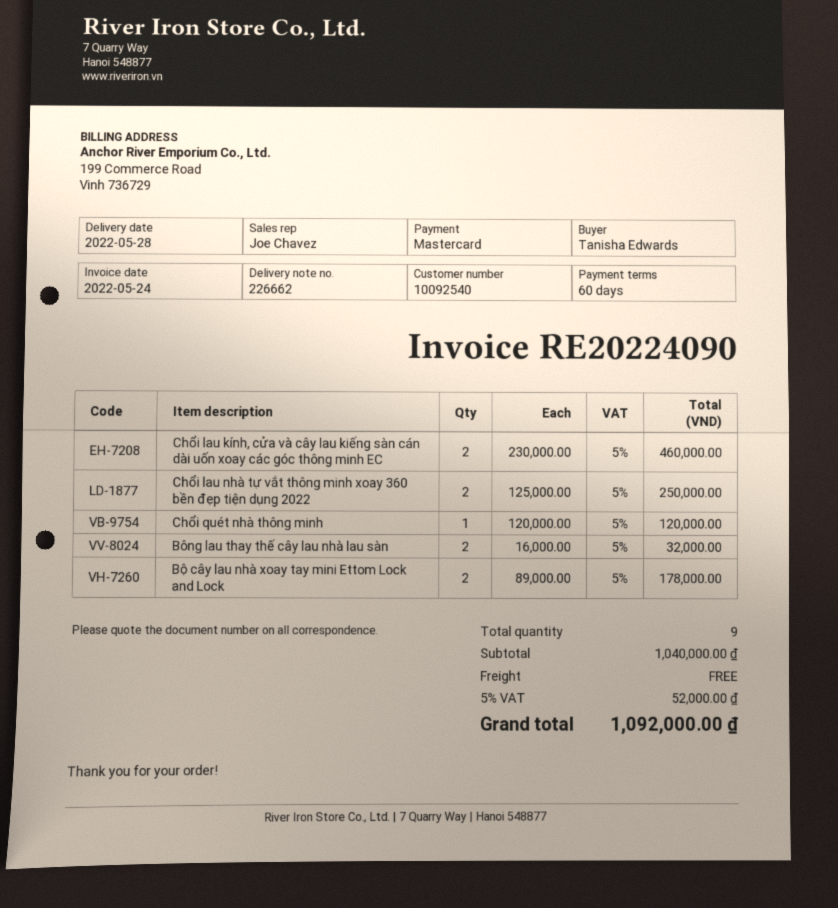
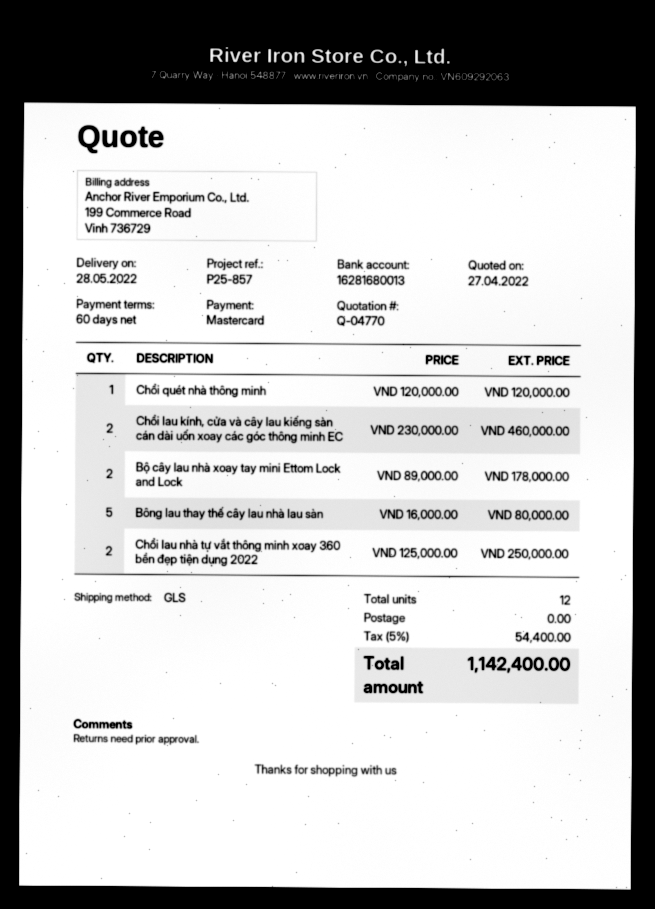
Bông lau thay thế cây lau nhà lau sàn: 2 x 16000.00 = 32000.00 -> 5 x 16000.00 = 80000.00
total quantity: 9 -> 12
tax: 5% = 52000.00 -> 5% = 54400.00
total: 1092000.00 -> 1142400.00

